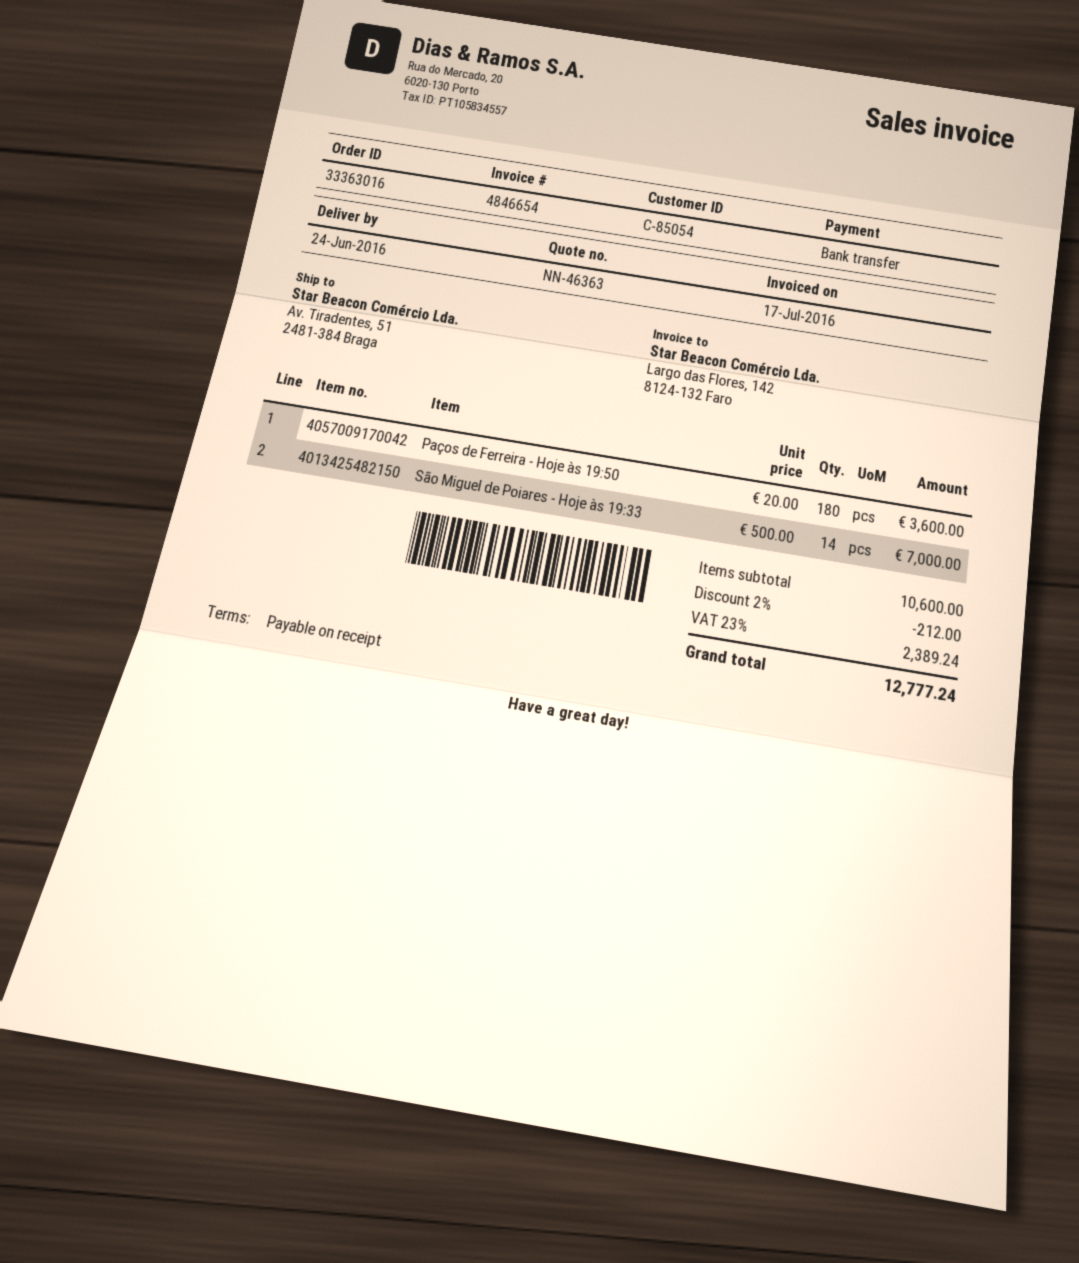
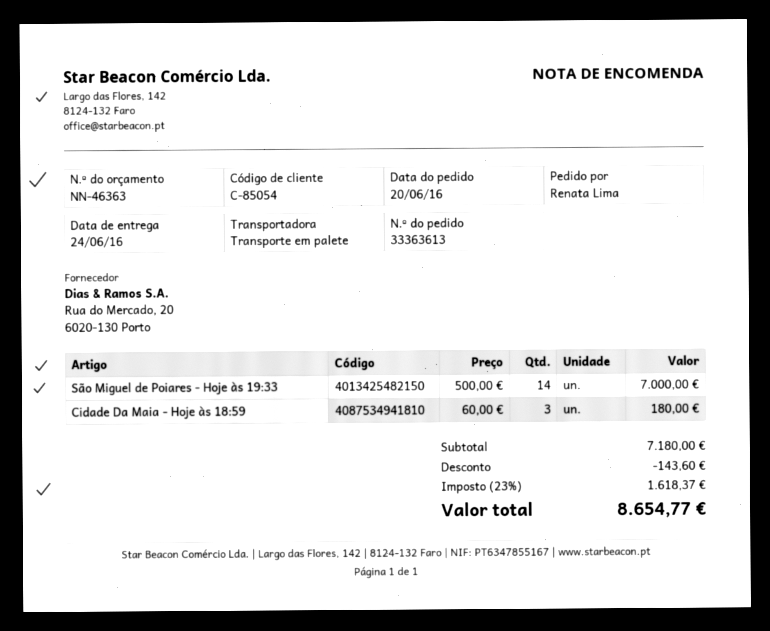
order number: 33363016 -> 33363613
Paços de Ferreira - Hoje às 19:50: 180 x 20.00 = 3600.00 -> none
Cidade Da Maia - Hoje às 18:59: none -> 3 x 60.00 = 180.00
subtotal: 10600.00 -> 7180.00
discount: 212.00 -> 143.60
tax: 23% = 2389.24 -> 23% = 1618.37
total: 12777.24 -> 8654.77

